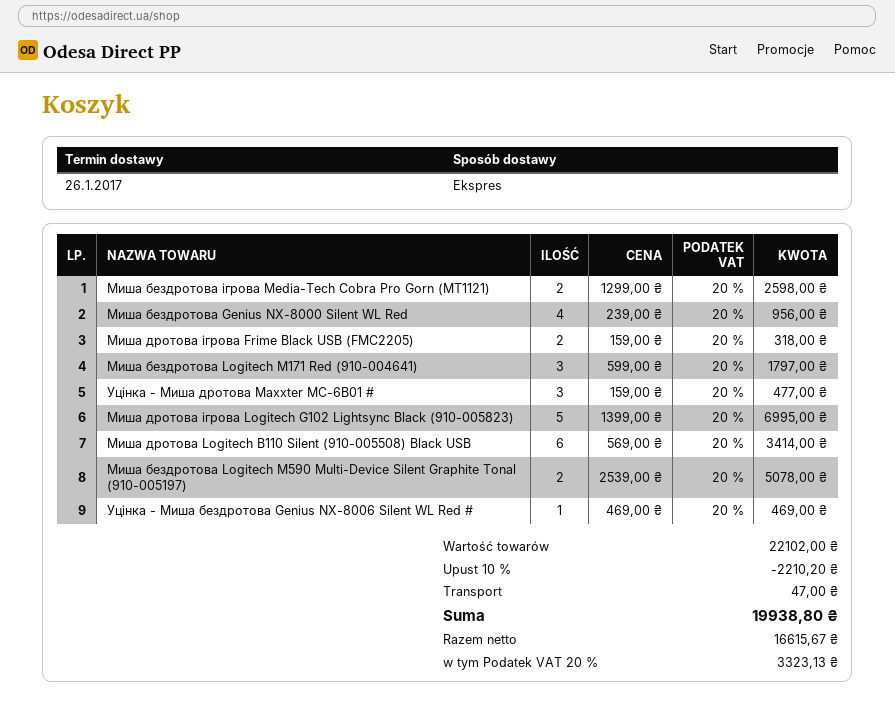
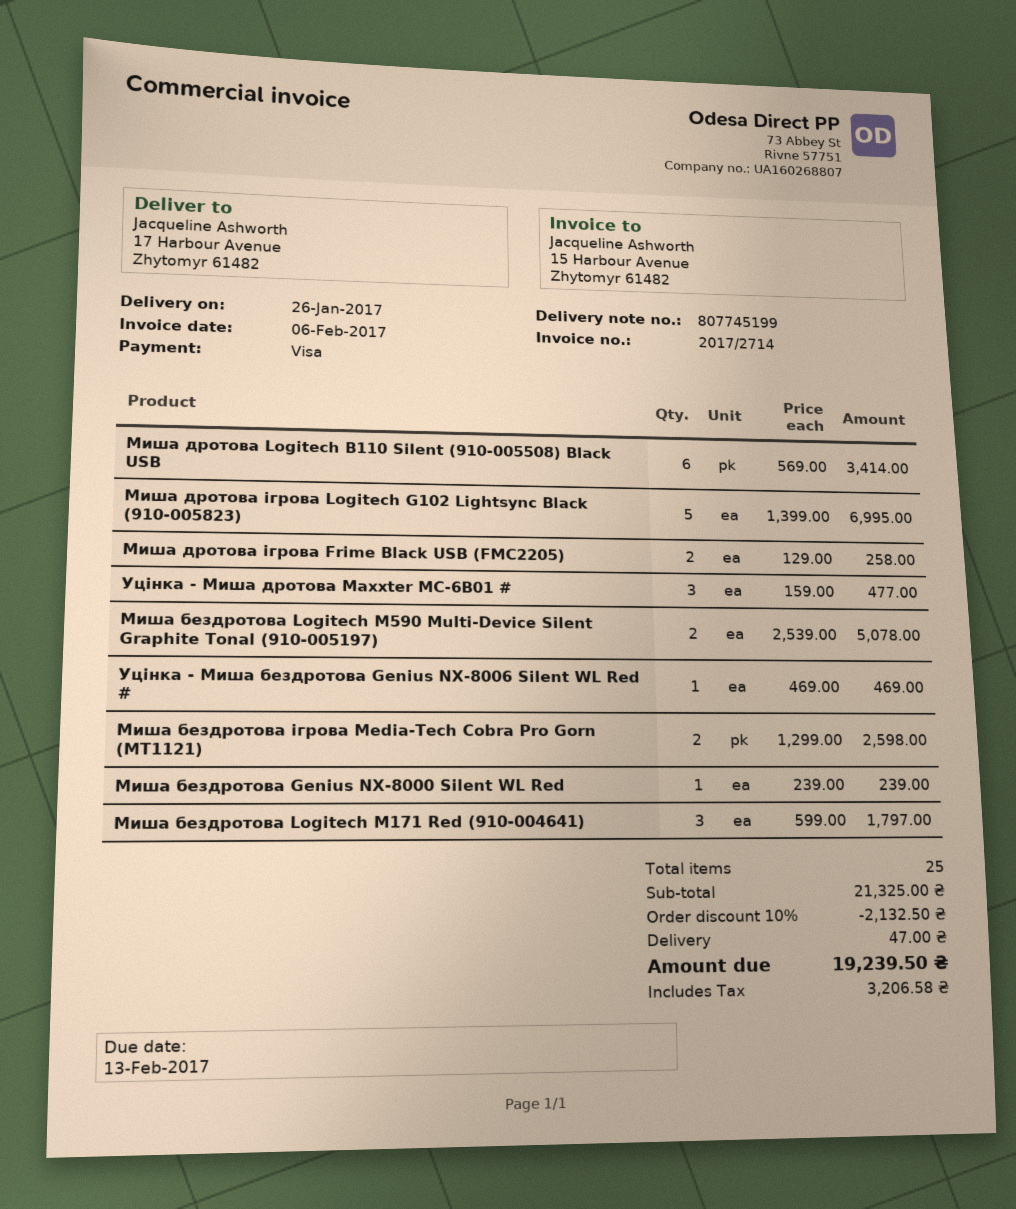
Миша бездротова Genius NX-8000 Silent WL Red: 4 x 239.00 = 956.00 -> 1 x 239.00 = 239.00
Миша дротова ігрова Frime Black USB (FMC2205): 2 x 159.00 = 318.00 -> 2 x 129.00 = 258.00
subtotal: 22102.00 -> 21325.00
discount: 10% = 2210.20 -> 10% = 2132.50
tax: 3323.13 -> 3206.58
total: 19938.80 -> 19239.50

